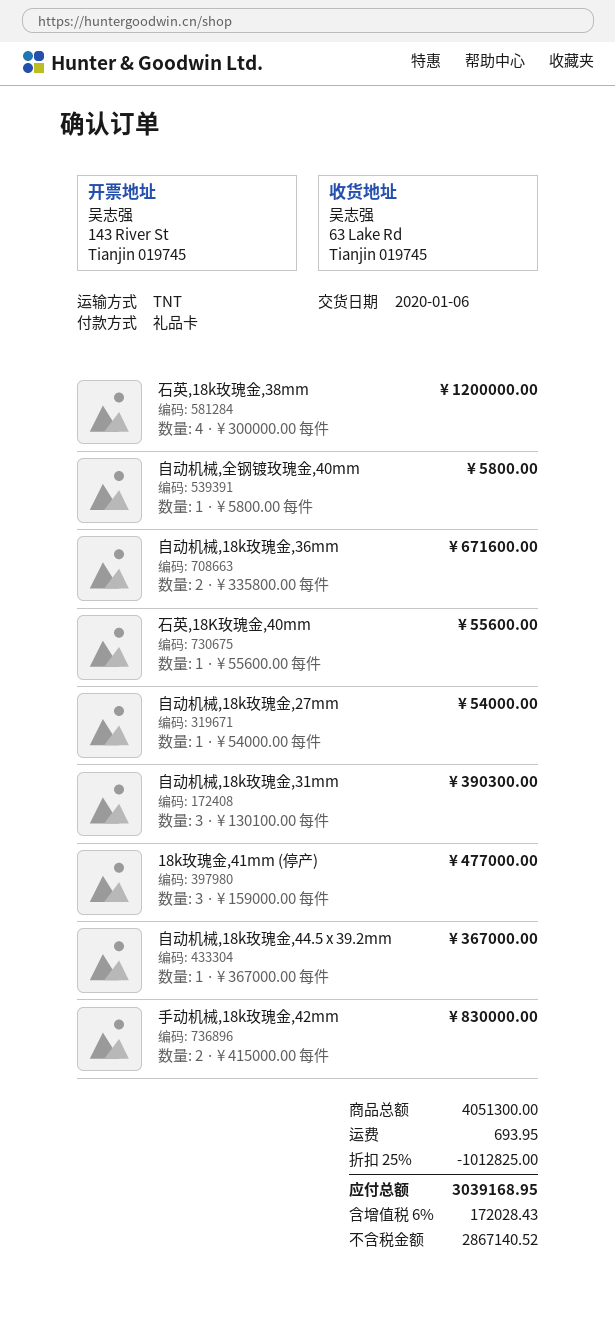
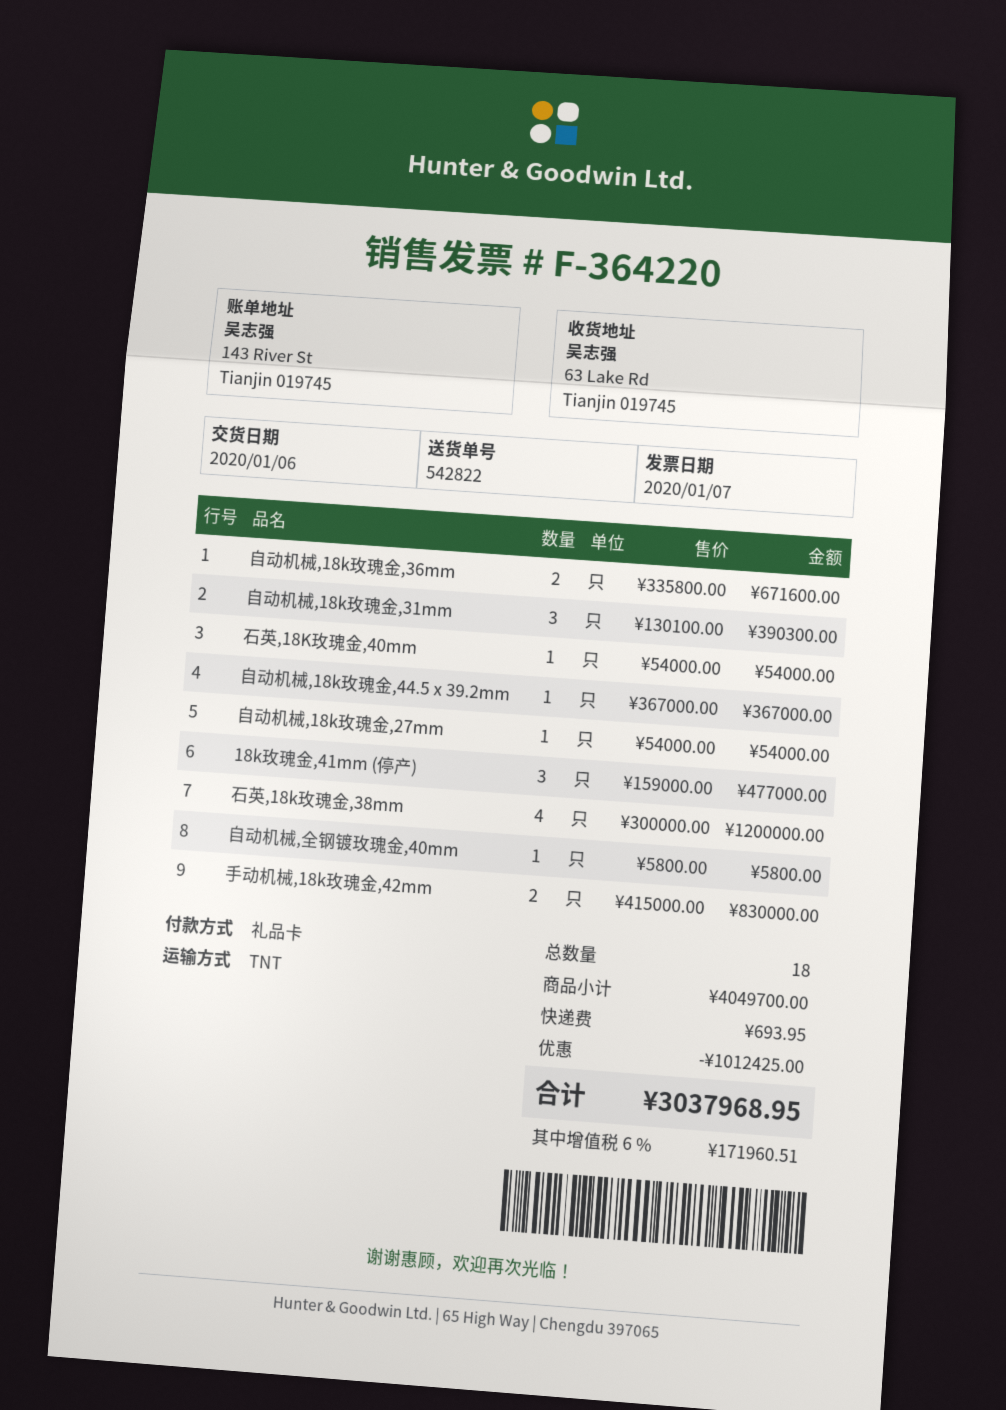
石英,18K玫瑰金,40mm: 1 x 55600.00 = 55600.00 -> 1 x 54000.00 = 54000.00
subtotal: 4051300.00 -> 4049700.00
discount: 1012825.00 -> 1012425.00
tax: 6% = 172028.43 -> 6% = 171960.51
total: 3039168.95 -> 3037968.95

